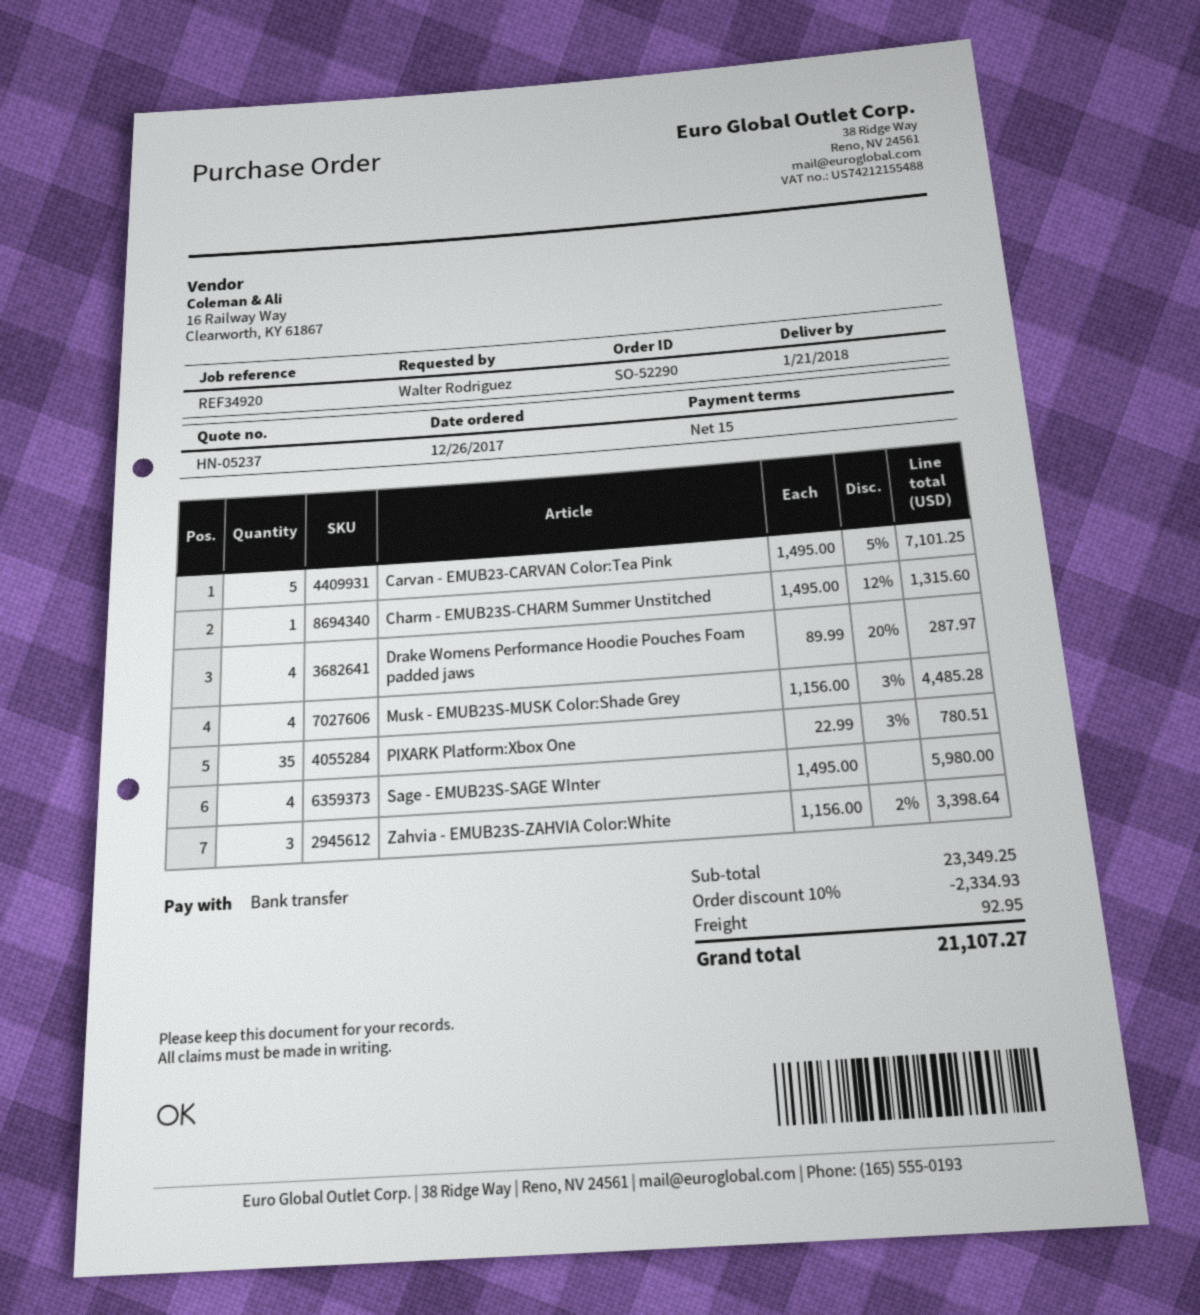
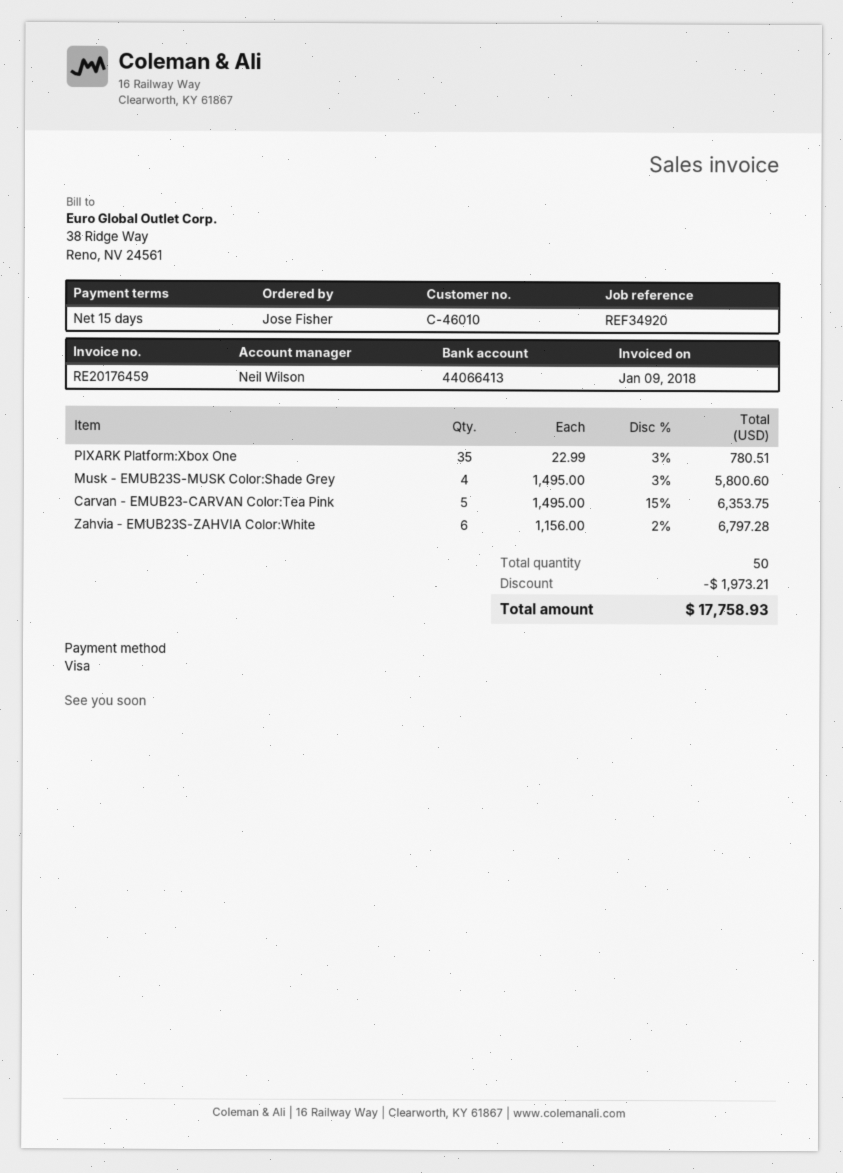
ordered by: Walter Rodriguez -> Jose Fisher
payment method: bank transfer -> Visa
Carvan - EMUB23-CARVAN Color:Tea Pink: 5 x 1495.00 - 5% = 7101.25 -> 5 x 1495.00 - 15% = 6353.75
Charm - EMUB23S-CHARM Summer Unstitched: 1 x 1495.00 - 12% = 1315.60 -> none
Drake Womens Performance Hoodie Pouches Foam padded jaws: 4 x 89.99 - 20% = 287.97 -> none
Musk - EMUB23S-MUSK Color:Shade Grey: 4 x 1156.00 - 3% = 4485.28 -> 4 x 1495.00 - 3% = 5800.60
Sage - EMUB23S-SAGE WInter: 4 x 1495.00 = 5980.00 -> none
Zahvia - EMUB23S-ZAHVIA Color:White: 3 x 1156.00 - 2% = 3398.64 -> 6 x 1156.00 - 2% = 6797.28
discount: 2334.93 -> 1973.21
shipping: 92.95 -> none
total: 21107.27 -> 17758.93

